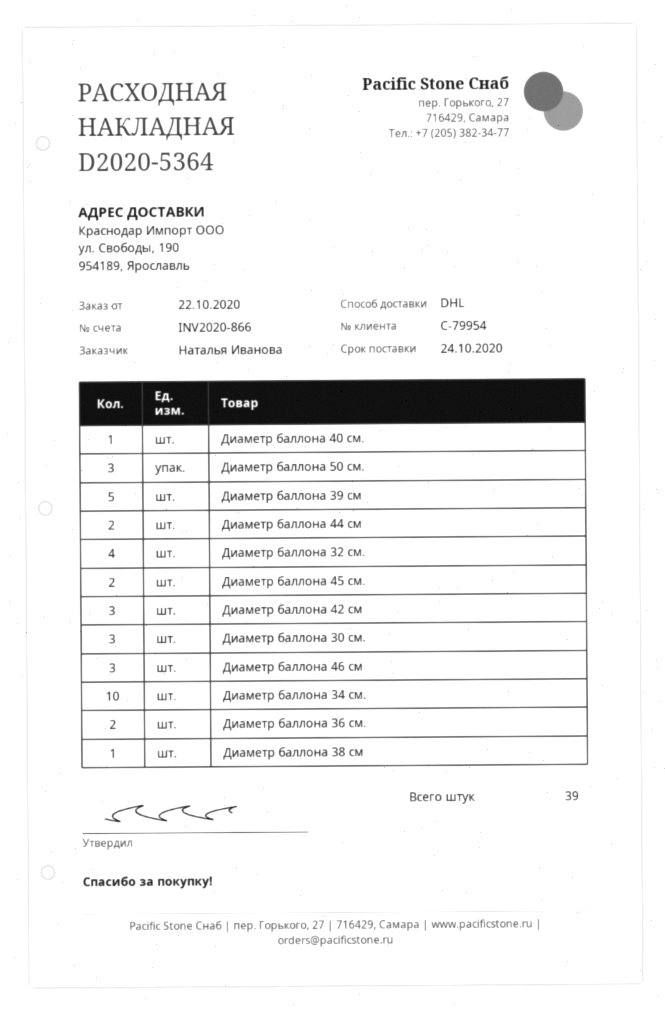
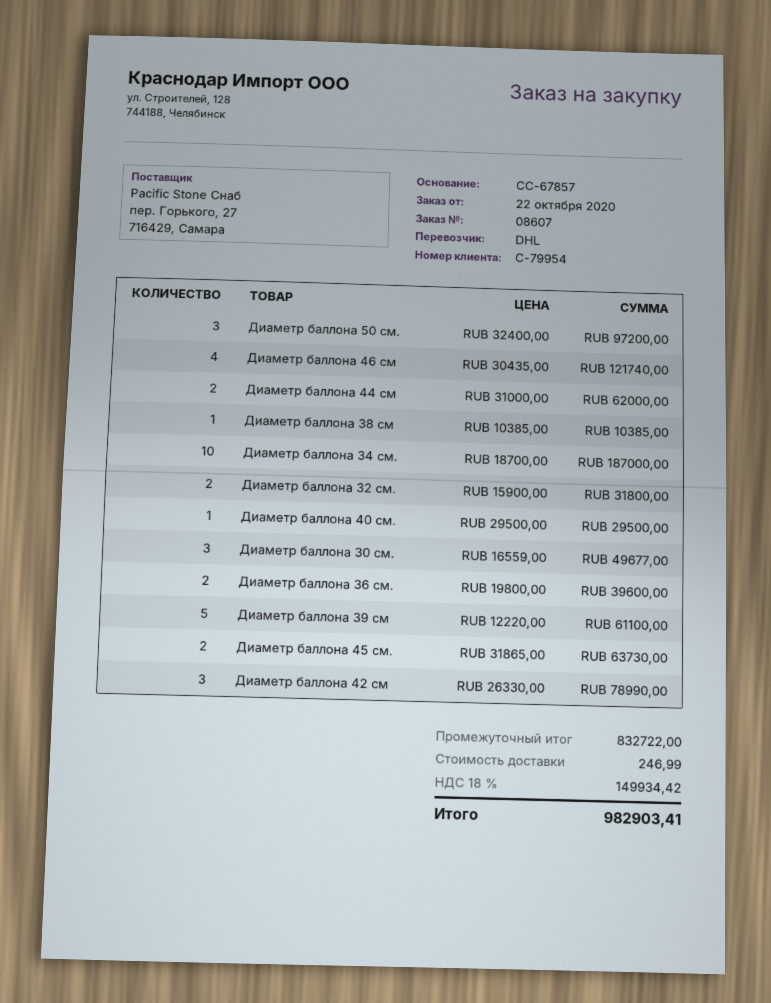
Диаметр баллона 32 см.: 4 -> 2
Диаметр баллона 46 см: 3 -> 4

